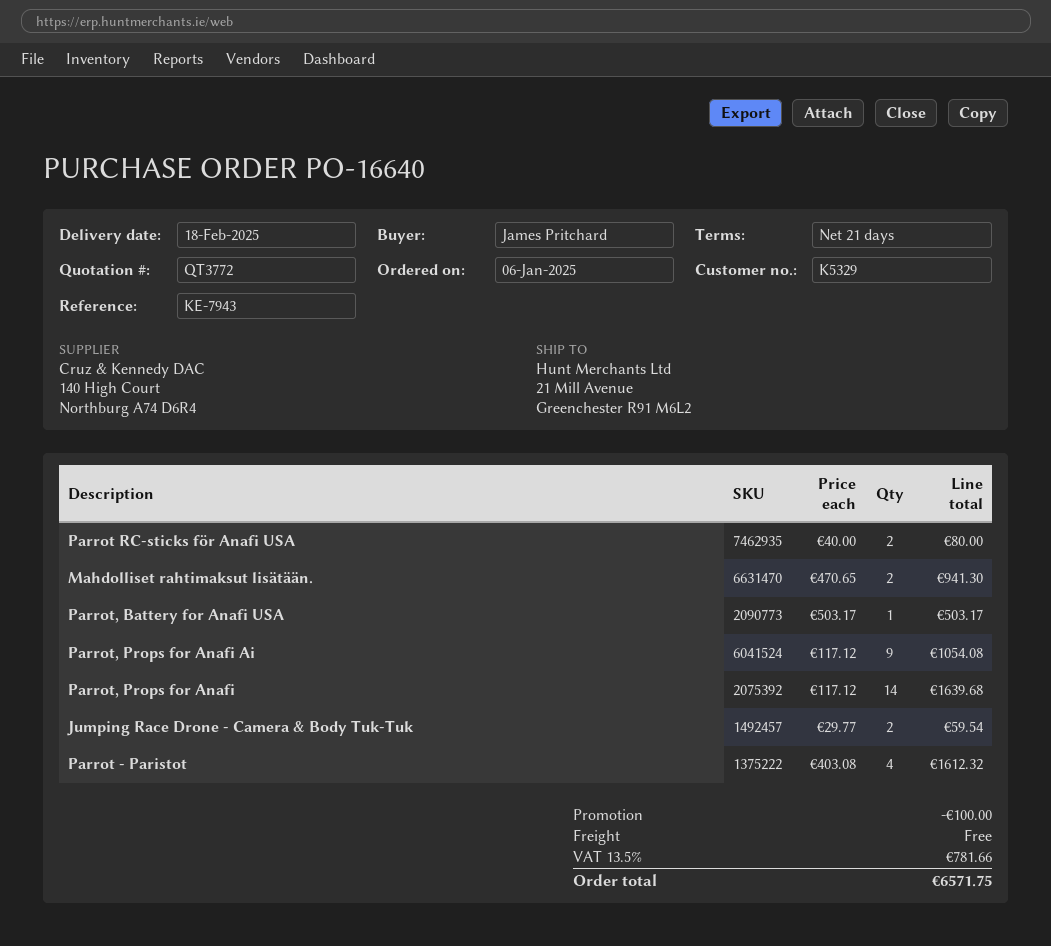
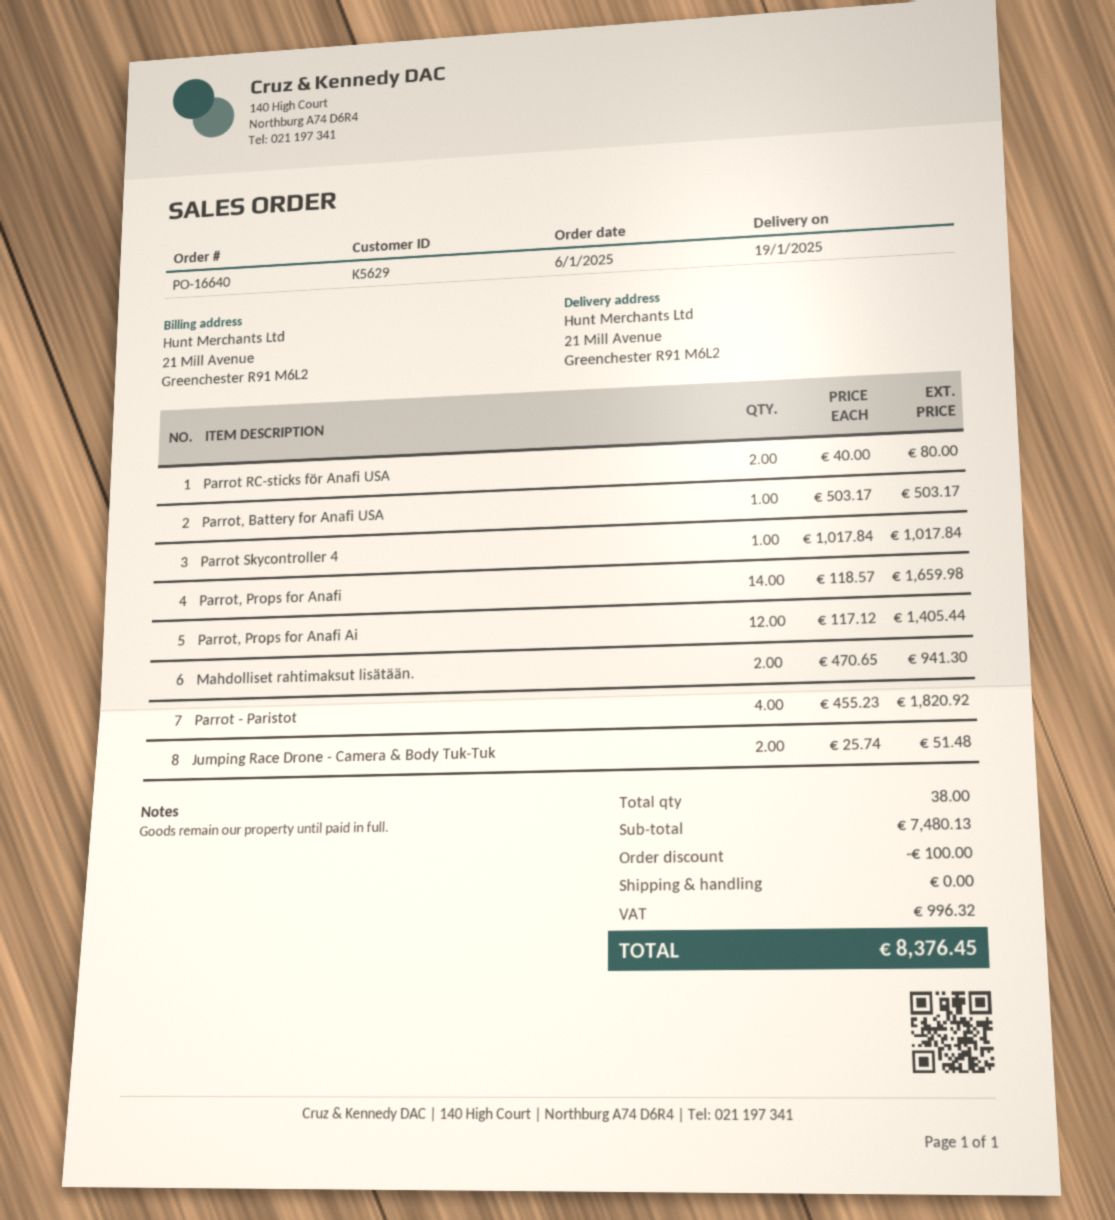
delivery date: 2025-02-18 -> 2025-01-19
customer number: K5329 -> K5629
Parrot, Props for Anafi Ai: 9 x 117.12 = 1054.08 -> 12 x 117.12 = 1405.44
Parrot, Props for Anafi: 14 x 117.12 = 1639.68 -> 14 x 118.57 = 1659.98
Jumping Race Drone - Camera & Body Tuk-Tuk: 2 x 29.77 = 59.54 -> 2 x 25.74 = 51.48
Parrot - Paristot: 4 x 403.08 = 1612.32 -> 4 x 455.23 = 1820.92
Parrot Skycontroller 4: none -> 1 x 1017.84 = 1017.84
tax: 781.66 -> 996.32
total: 6571.75 -> 8376.45

